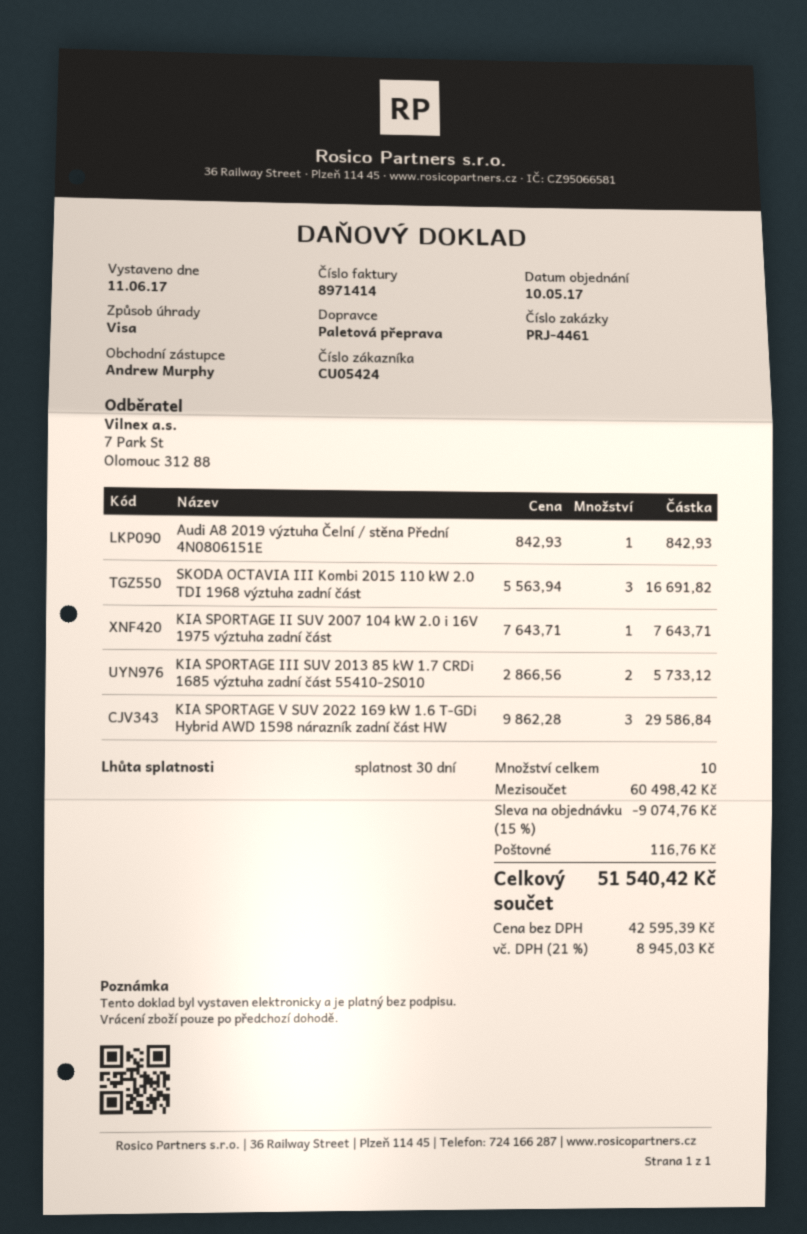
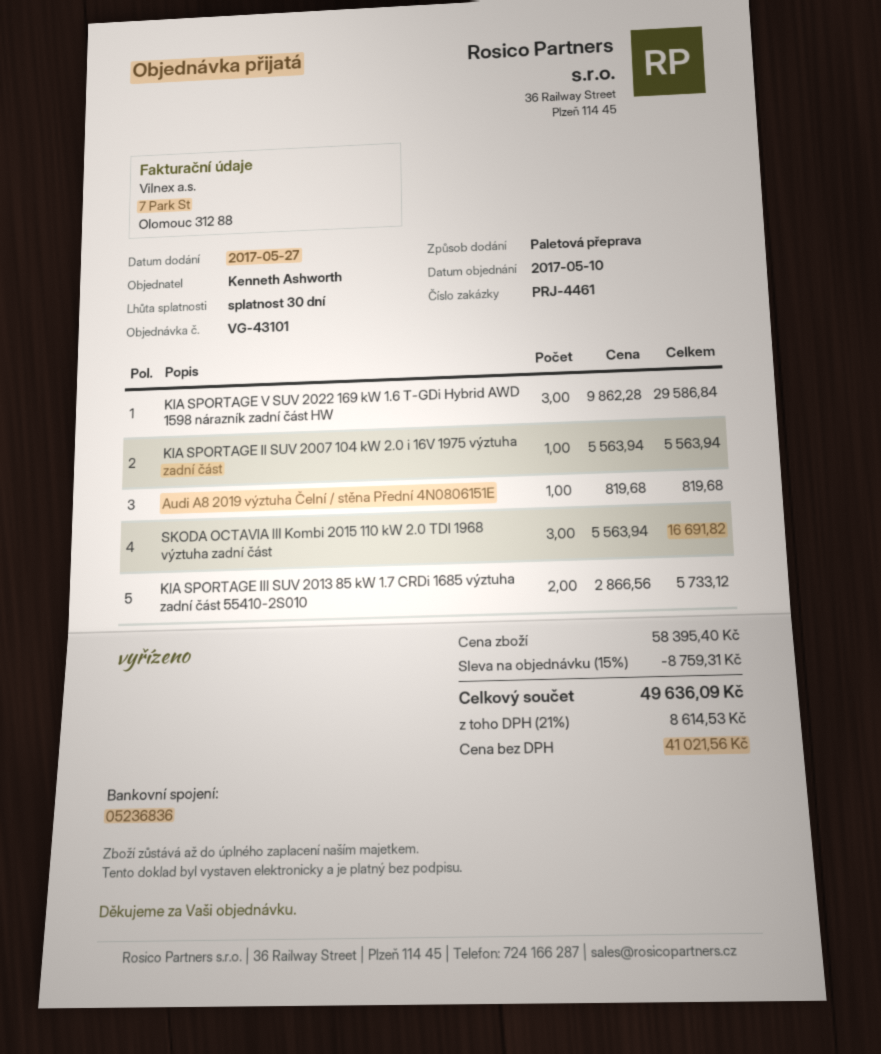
Audi A8 2019 výztuha Čelní / stěna Přední 4N0806151E: 1 x 842.93 = 842.93 -> 1 x 819.68 = 819.68
KIA SPORTAGE II SUV 2007 104 kW 2.0 i 16V 1975 výztuha zadní část: 1 x 7643.71 = 7643.71 -> 1 x 5563.94 = 5563.94
subtotal: 60498.42 -> 58395.40
discount: 15% = 9074.76 -> 15% = 8759.31
shipping: 116.76 -> none
net: 42595.39 -> 41021.56
tax: 21% = 8945.03 -> 21% = 8614.53
total: 51540.42 -> 49636.09

